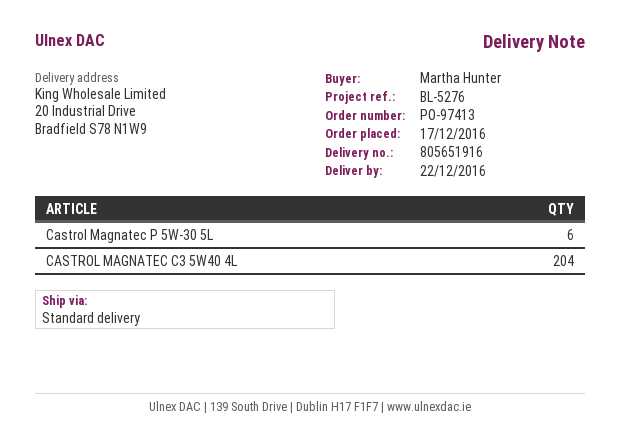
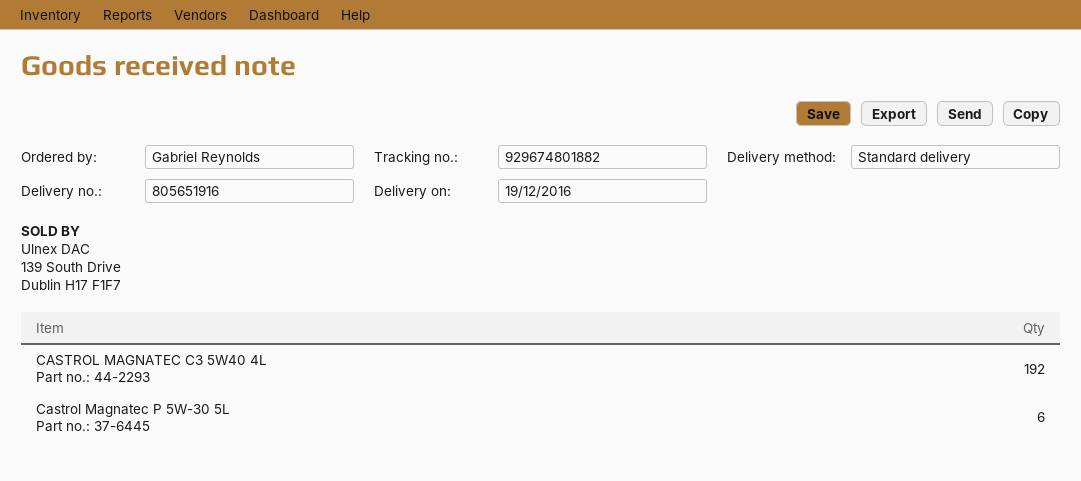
delivery date: 2016-12-22 -> 2016-12-19
ordered by: Martha Hunter -> Gabriel Reynolds
CASTROL MAGNATEC C3 5W40 4L: 204 -> 192

